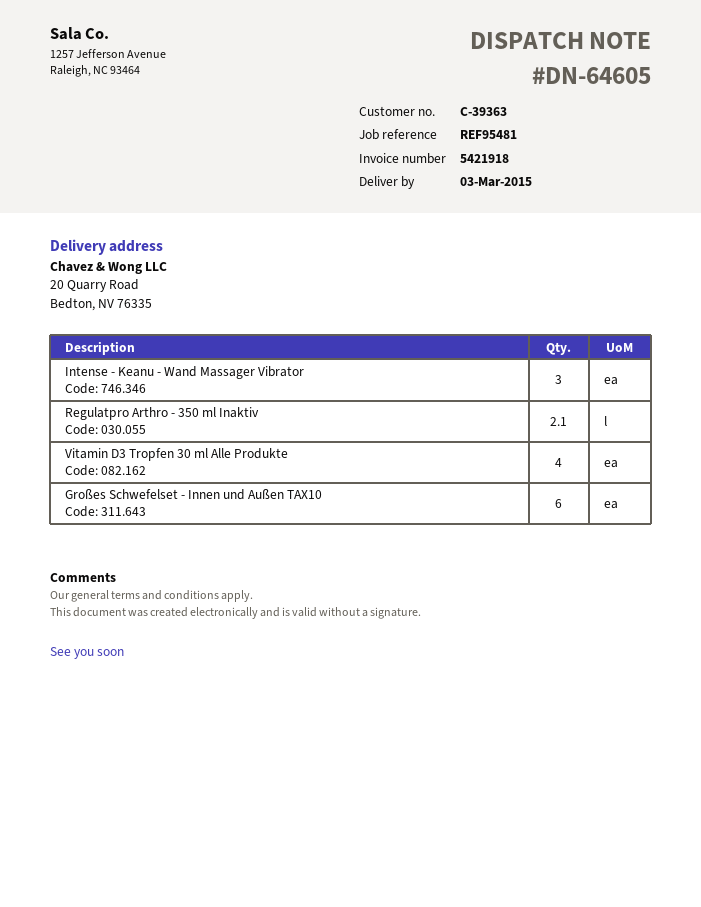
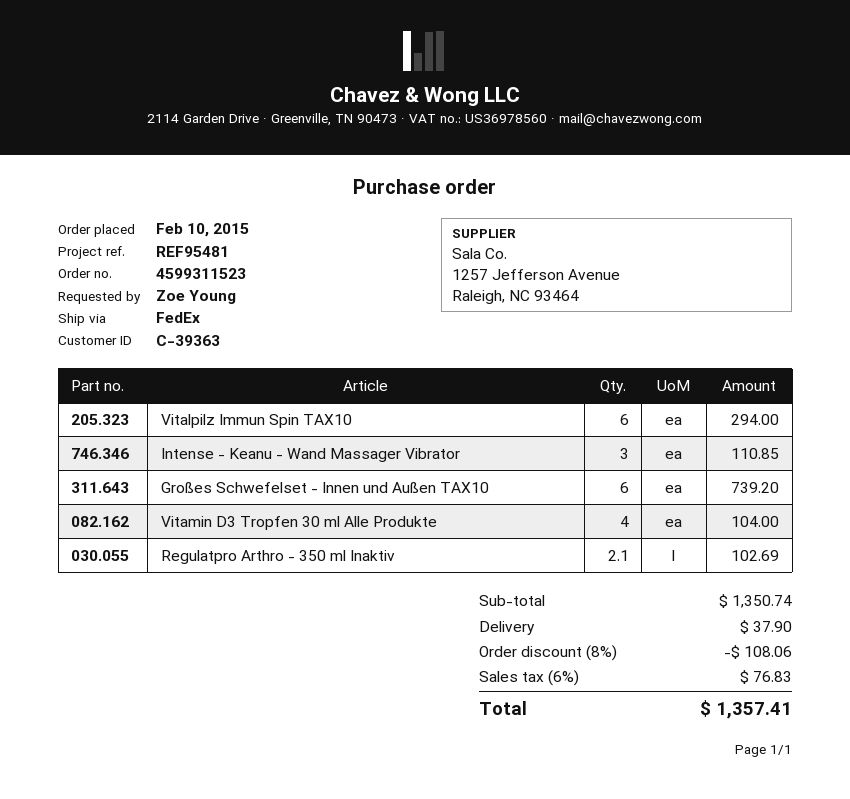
Vitalpilz Immun Spin TAX10: none -> 6

